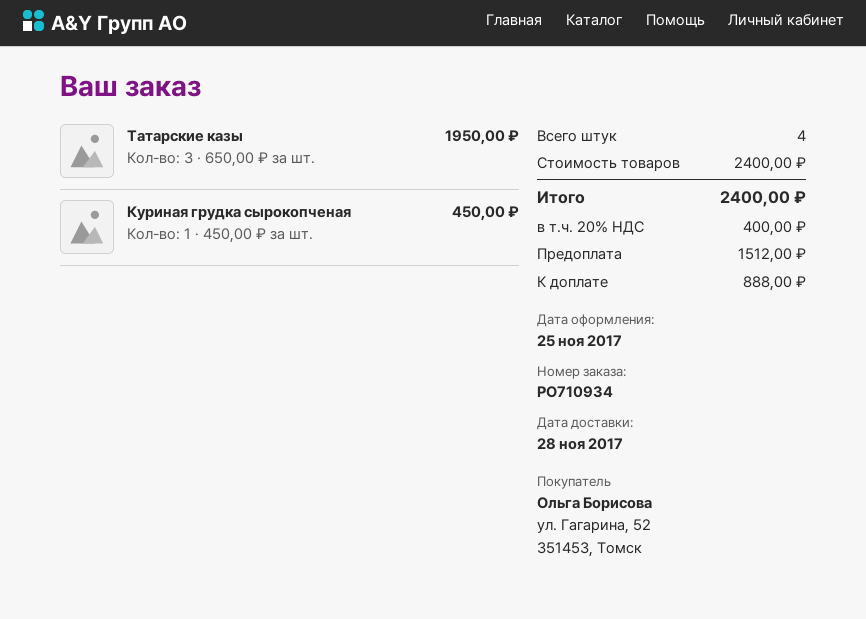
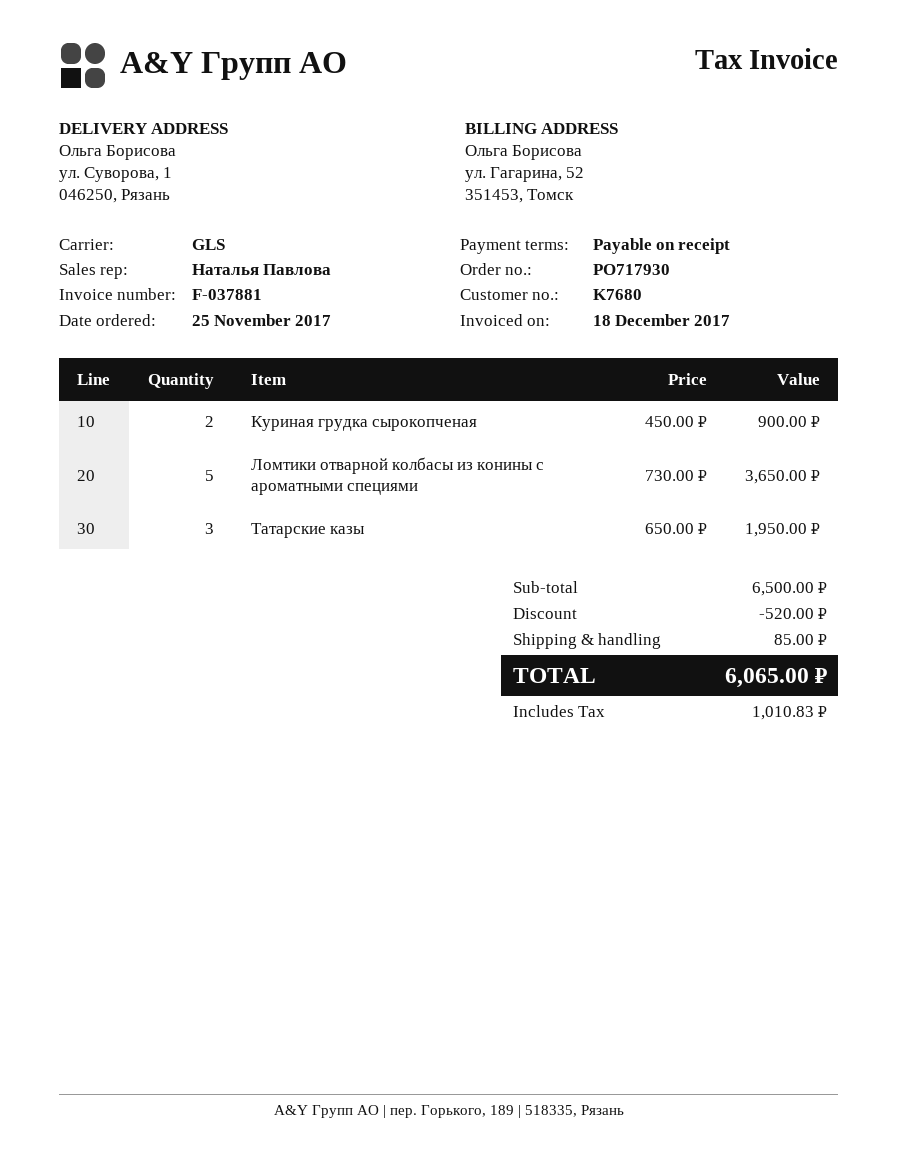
order number: PO710934 -> PO717930
Куриная грудка сырокопченая: 1 x 450.00 = 450.00 -> 2 x 450.00 = 900.00
Ломтики отварной колбасы из конины с ароматными специями: none -> 5 x 730.00 = 3650.00
subtotal: 2400.00 -> 6500.00
discount: none -> 520.00
shipping: none -> 85.00
tax: 400.00 -> 1010.83
total: 2400.00 -> 6065.00

